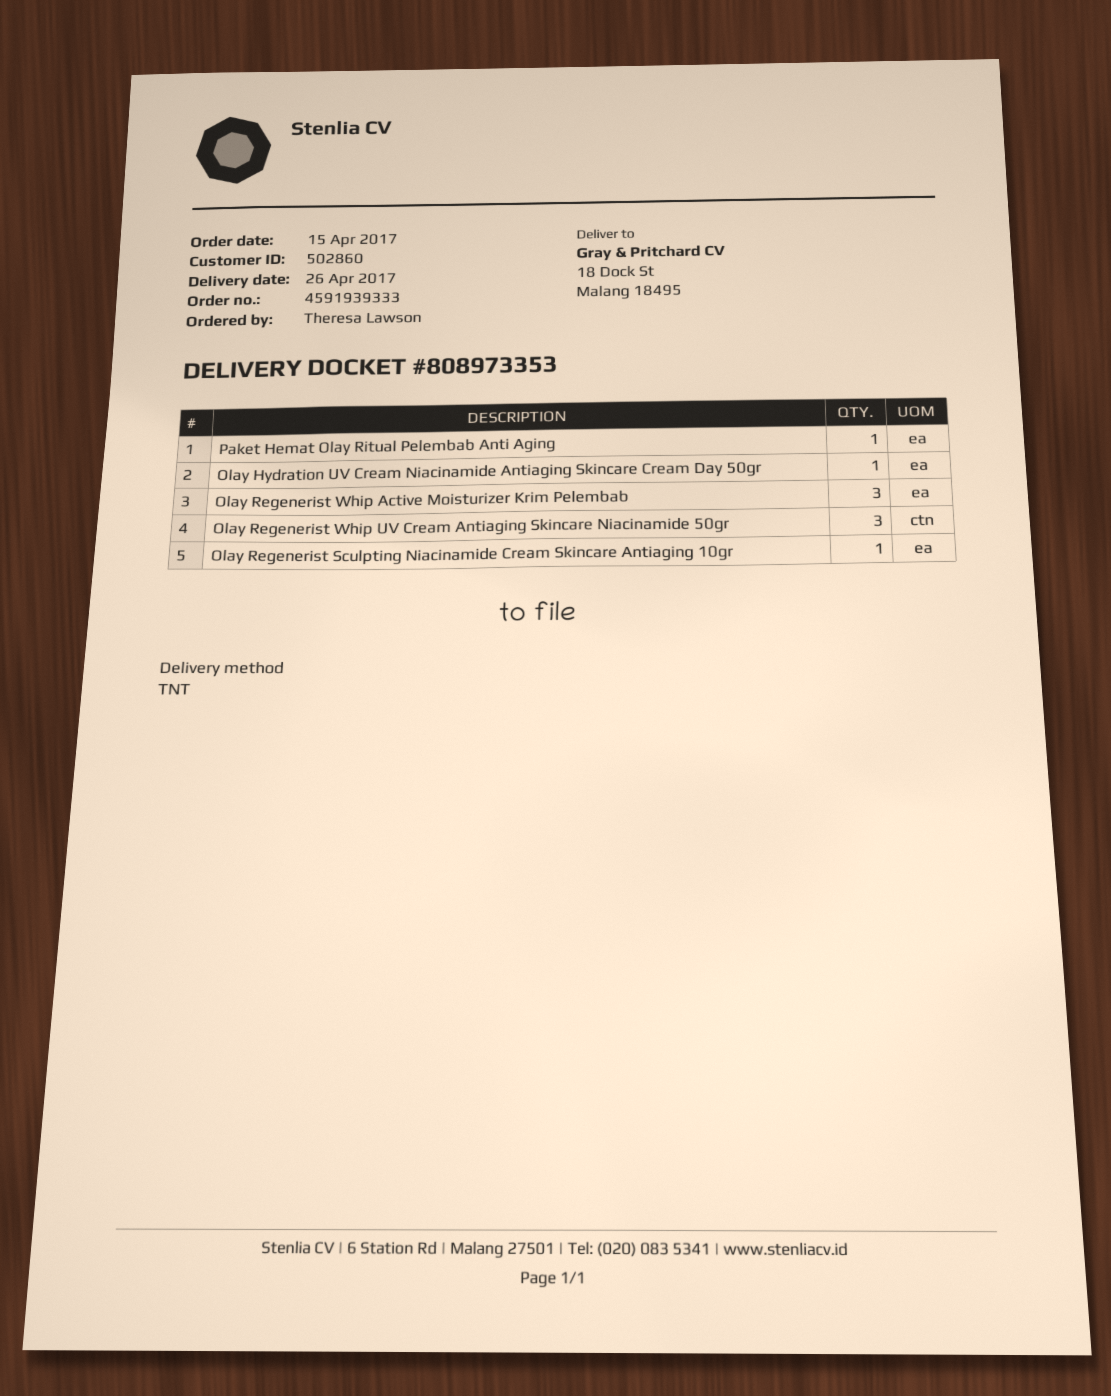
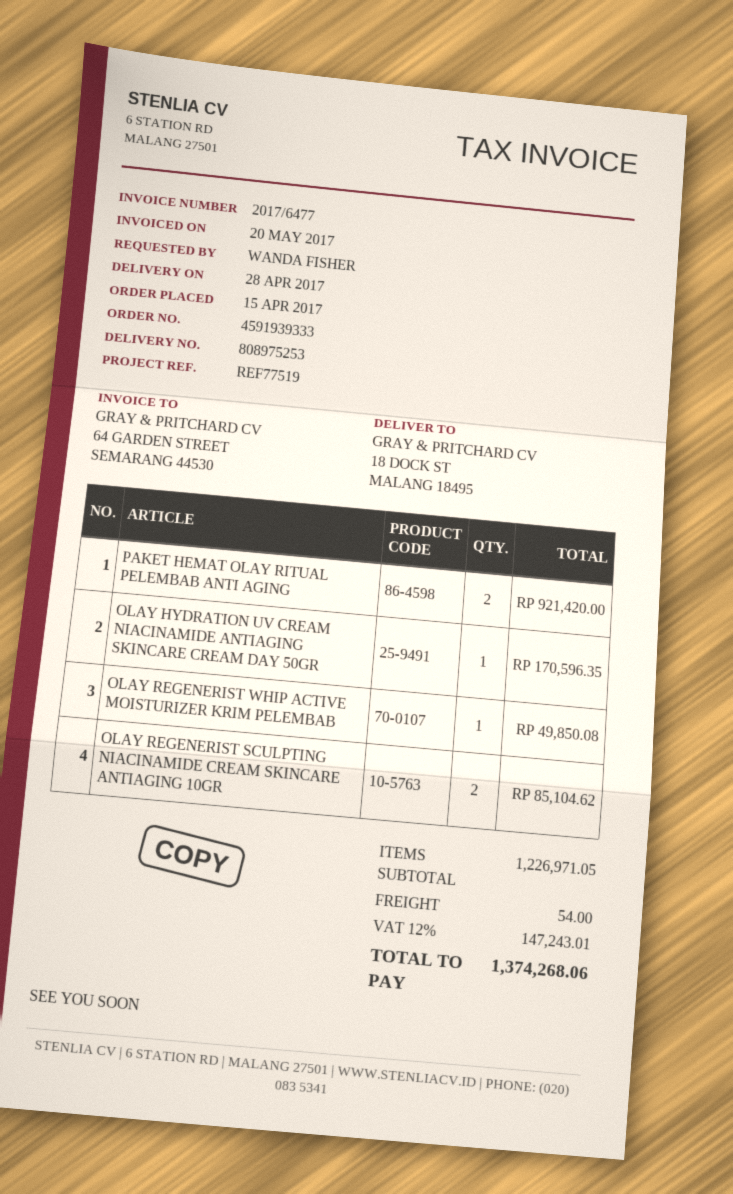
delivery note number: 808973353 -> 808975253
delivery date: 2017-04-26 -> 2017-04-28
ordered by: Theresa Lawson -> WANDA FISHER
Paket Hemat Olay Ritual Pelembab Anti Aging: 1 -> 2
Olay Regenerist Whip Active Moisturizer Krim Pelembab: 3 -> 1
Olay Regenerist Whip UV Cream Antiaging Skincare Niacinamide 50gr: 3 -> none
Olay Regenerist Sculpting Niacinamide Cream Skincare Antiaging 10gr: 1 -> 2

